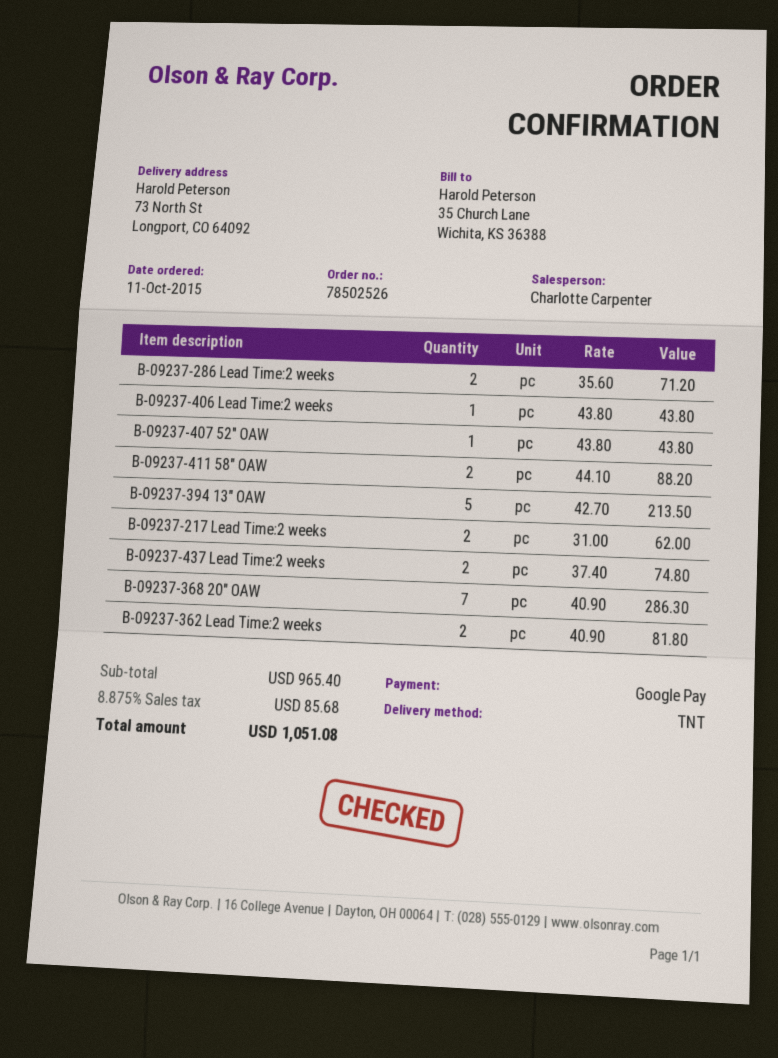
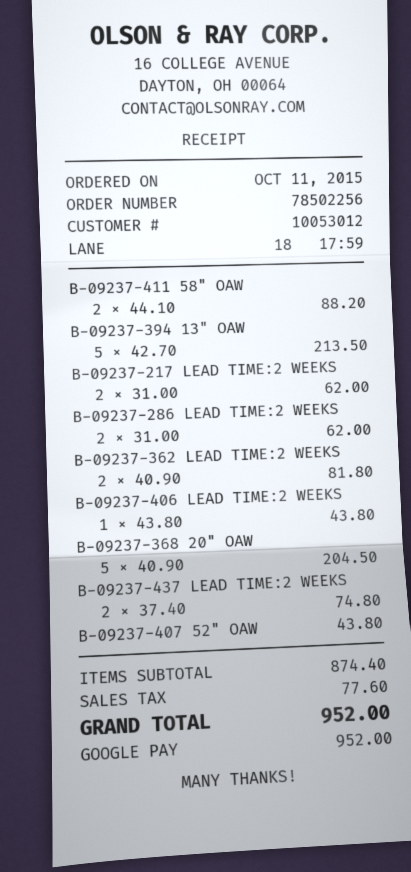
order number: 78502526 -> 78502256
B-09237-286 Lead Time:2 weeks: 2 x 35.60 = 71.20 -> 2 x 31.00 = 62.00
B-09237-368 20" OAW: 7 x 40.90 = 286.30 -> 5 x 40.90 = 204.50
subtotal: 965.40 -> 874.40
tax: 85.68 -> 77.60
total: 1051.08 -> 952.00

